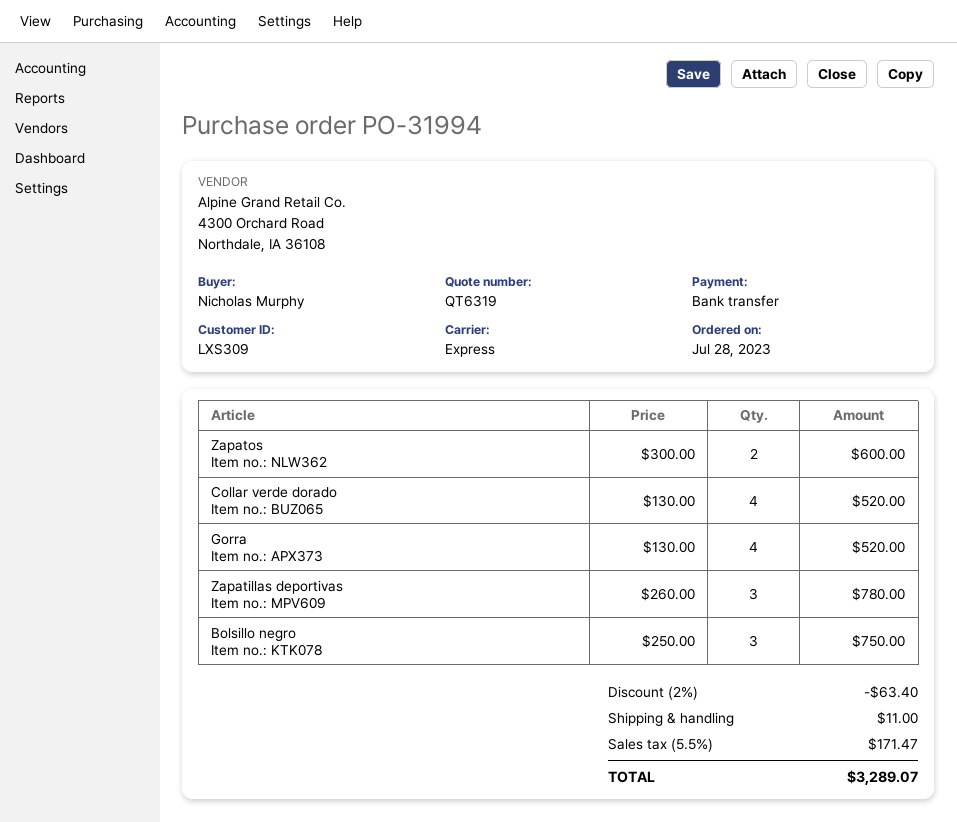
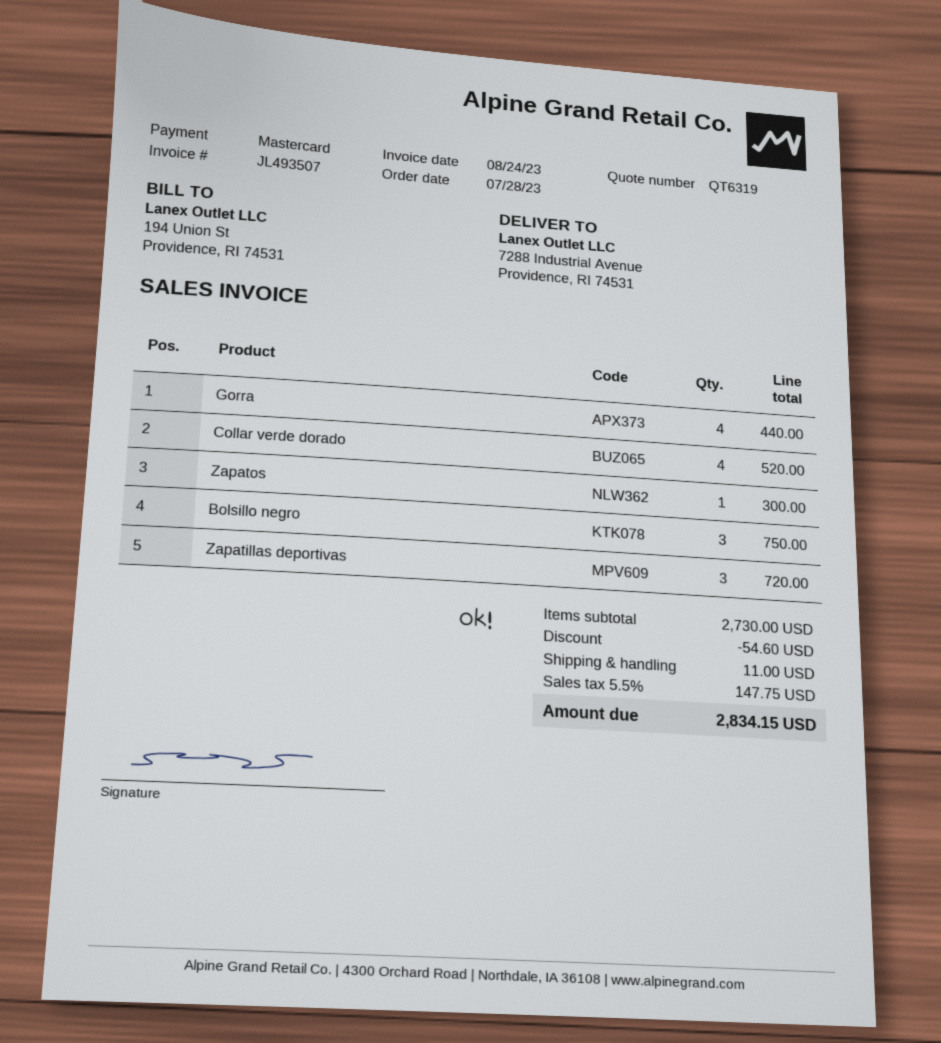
payment method: bank transfer -> Mastercard
Zapatos: 2 for 600.00 -> 1 for 300.00
Gorra: 4 for 520.00 -> 4 for 440.00
Zapatillas deportivas: 3 for 780.00 -> 3 for 720.00
discount: 63.40 -> 54.60
tax: 5.5% = 171.47 -> 5.5% = 147.75
total: 3289.07 -> 2834.15

